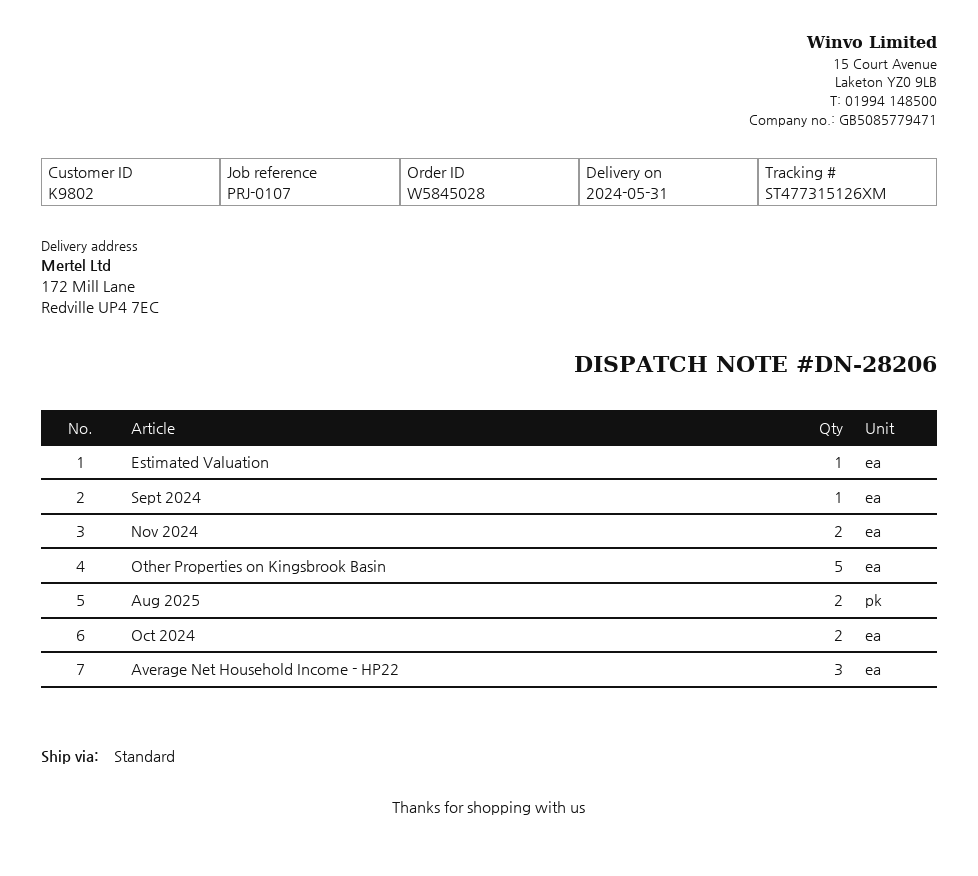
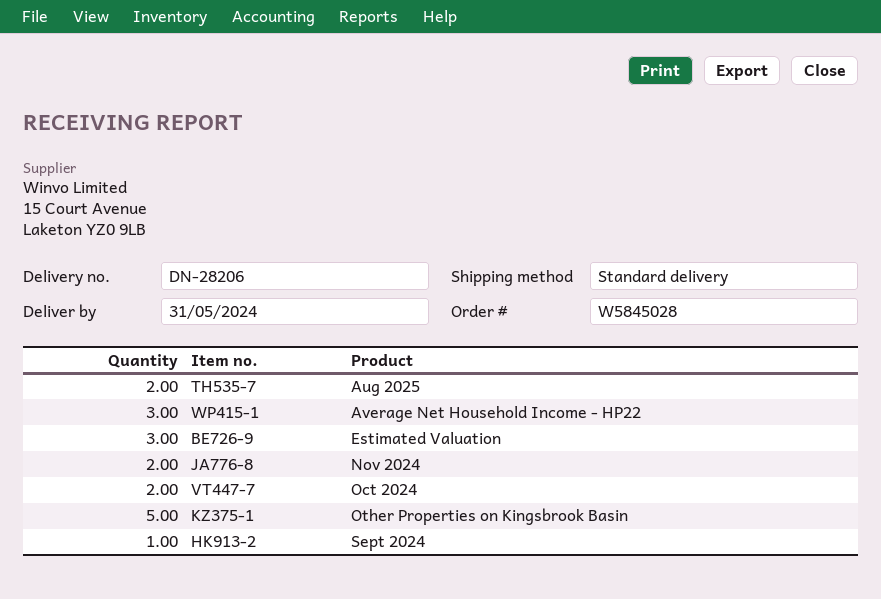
Estimated Valuation: 1 -> 3

